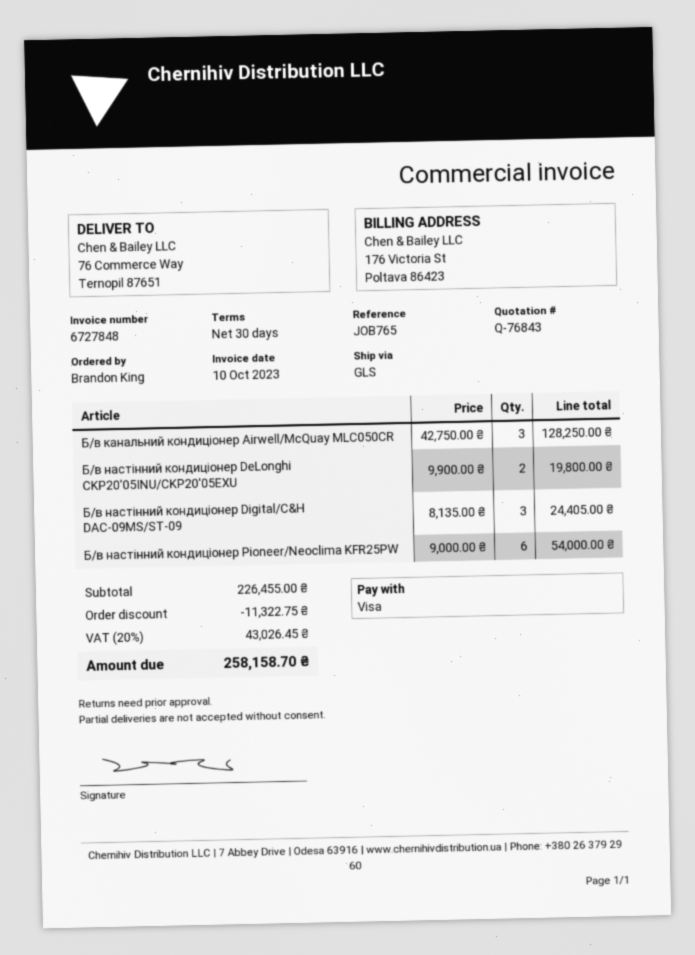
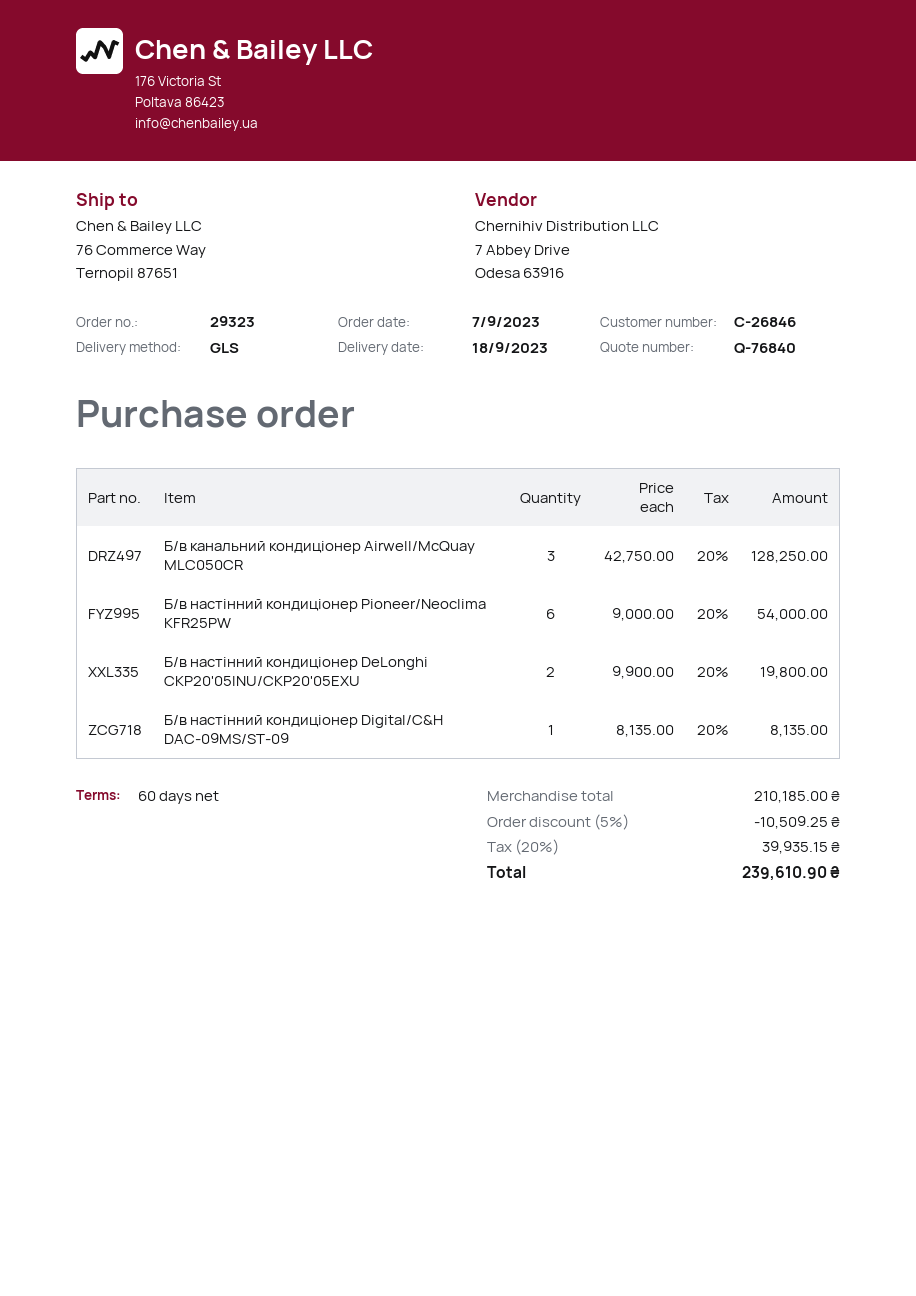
quote number: Q-76843 -> Q-76840
payment terms: 30 days -> 60 days
Б/в настінний кондиціонер Digital/C&H DAC-09MS/ST-09: 3 x 8135.00 = 24405.00 -> 1 x 8135.00 = 8135.00
subtotal: 226455.00 -> 210185.00
discount: 11322.75 -> 10509.25
tax: 20% = 43026.45 -> 20% = 39935.15
total: 258158.70 -> 239610.90

